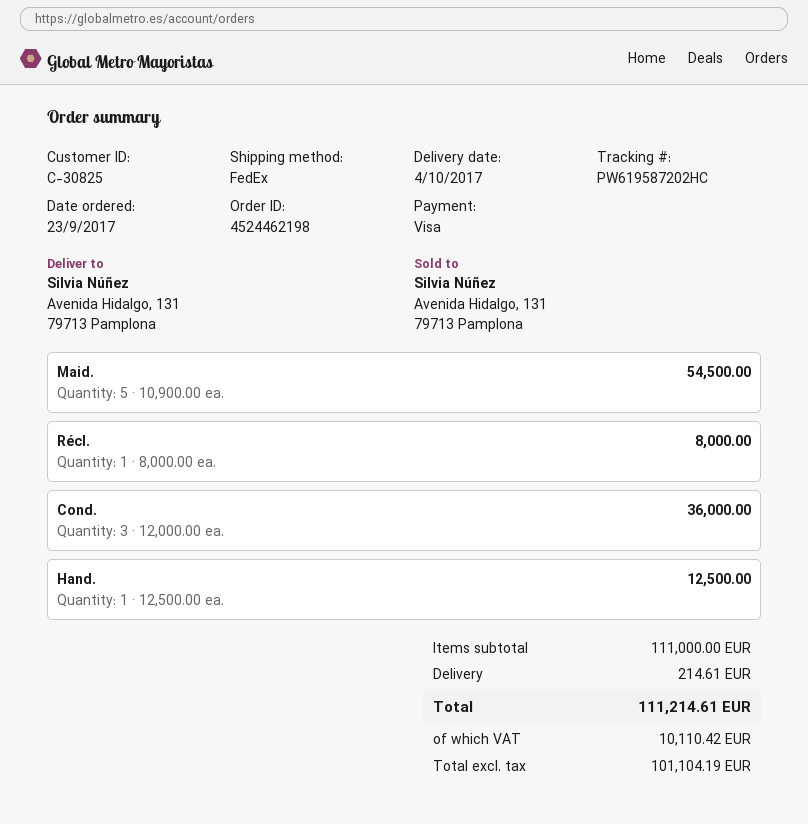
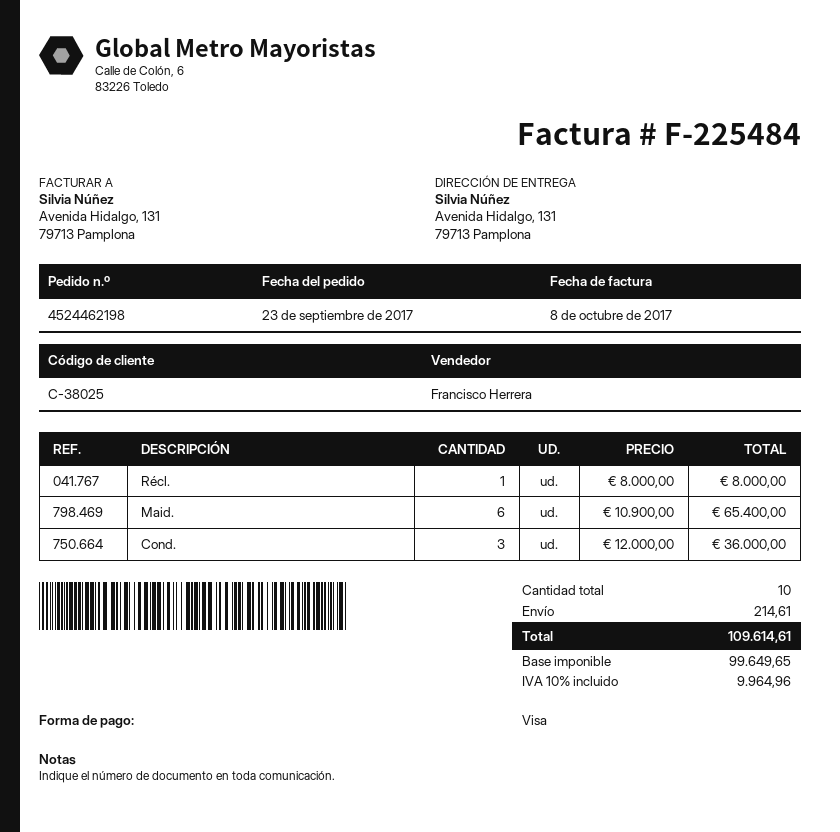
customer number: C-30825 -> C-38025
Maid.: 5 x 10900.00 = 54500.00 -> 6 x 10900.00 = 65400.00
Hand.: 1 x 12500.00 = 12500.00 -> none
net: 101104.19 -> 99649.65
tax: 10110.42 -> 9964.96
total: 111214.61 -> 109614.61

